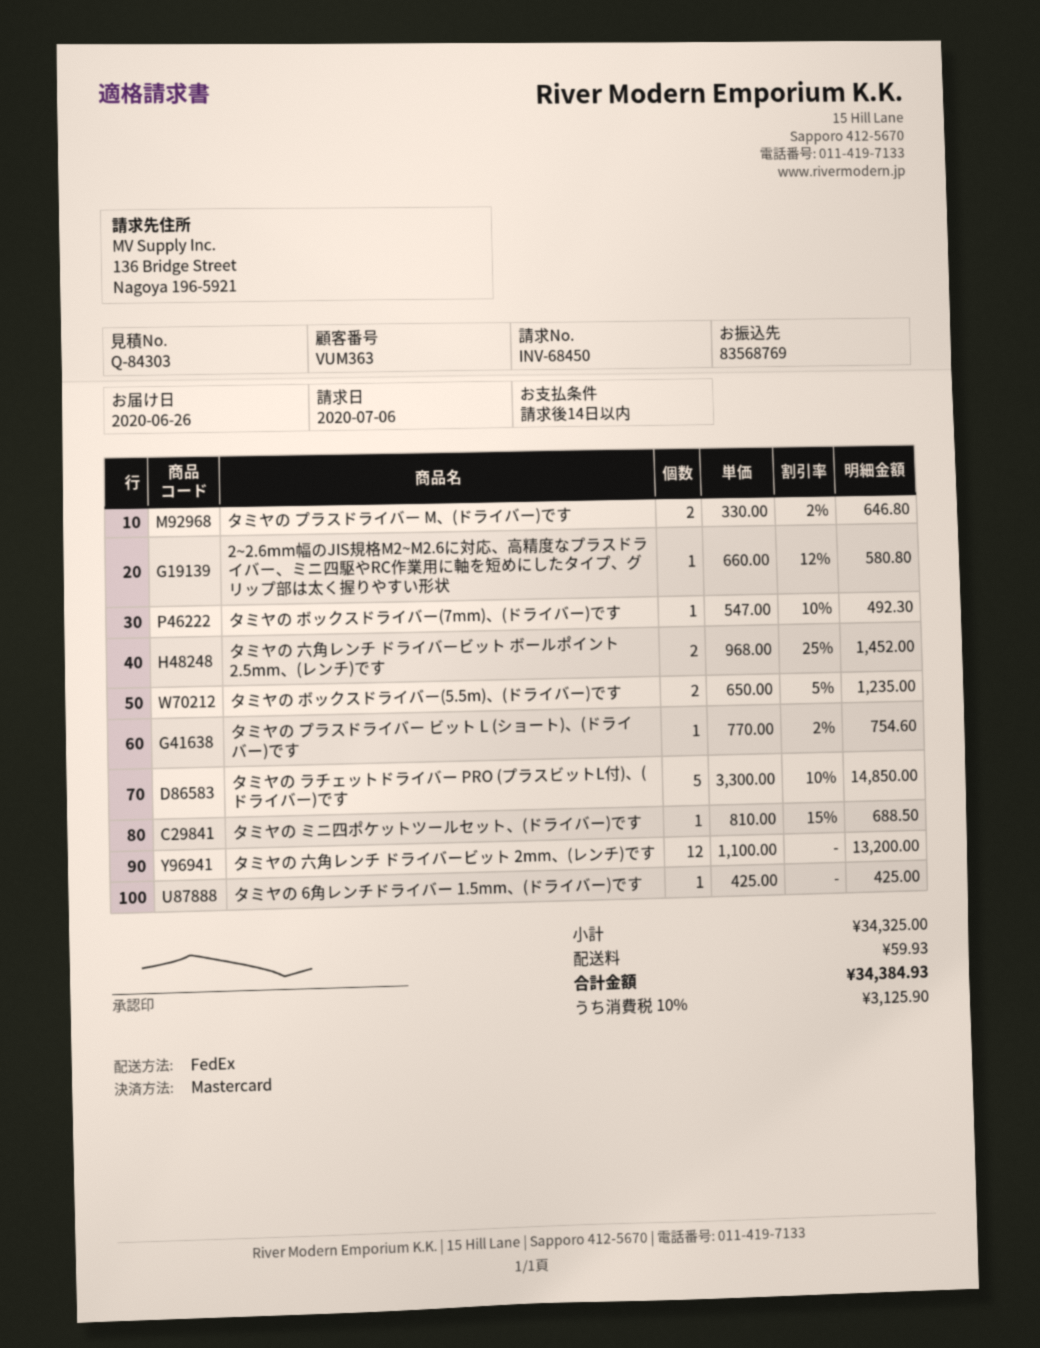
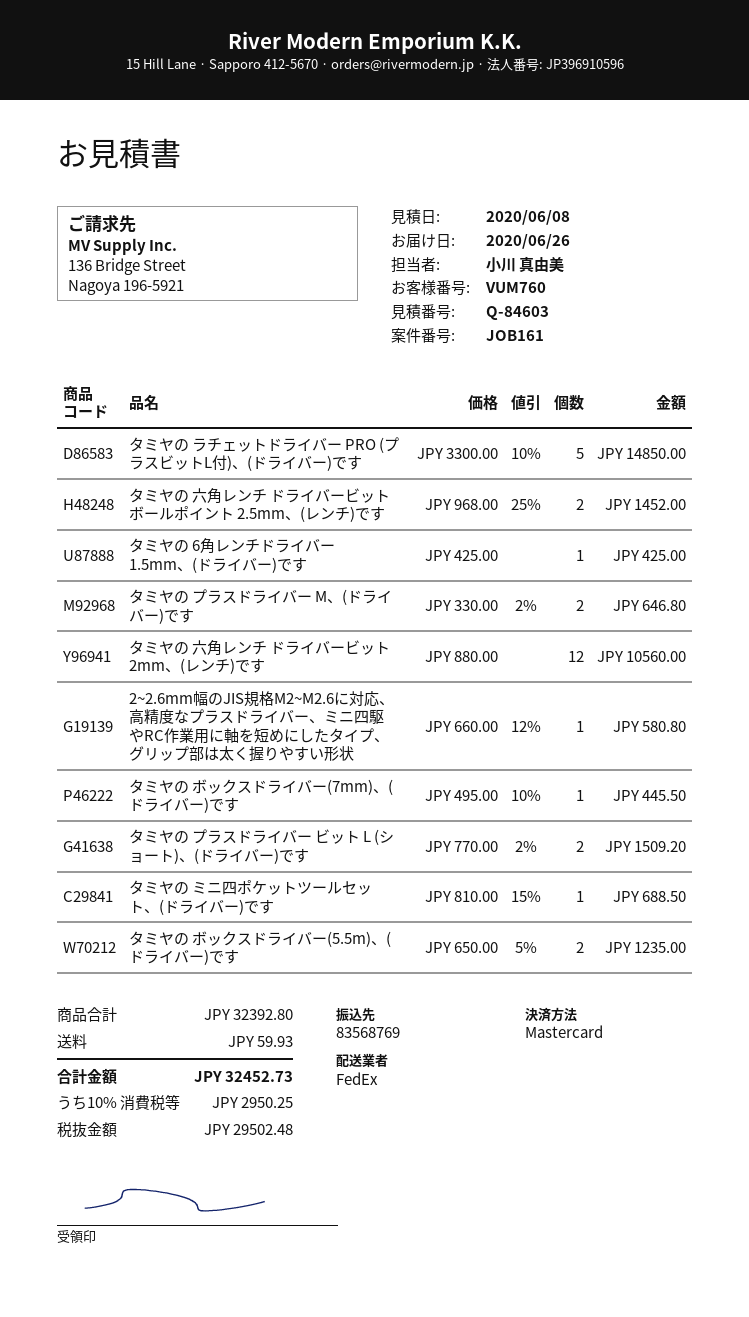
quote number: Q-84303 -> Q-84603
customer number: VUM363 -> VUM760
タミヤの ボックスドライバー(7mm)、(ドライバー)です: 1 x 547.00 - 10% = 492.30 -> 1 x 495.00 - 10% = 445.50
タミヤの プラスドライバー ビット L (ショート)、(ドライバー)です: 1 x 770.00 - 2% = 754.60 -> 2 x 770.00 - 2% = 1509.20
タミヤの 六角レンチ ドライバービット 2mm、(レンチ)です: 12 x 1100.00 = 13200.00 -> 12 x 880.00 = 10560.00
subtotal: 34325.00 -> 32392.80
tax: 10% = 3125.90 -> 10% = 2950.25
total: 34384.93 -> 32452.73

